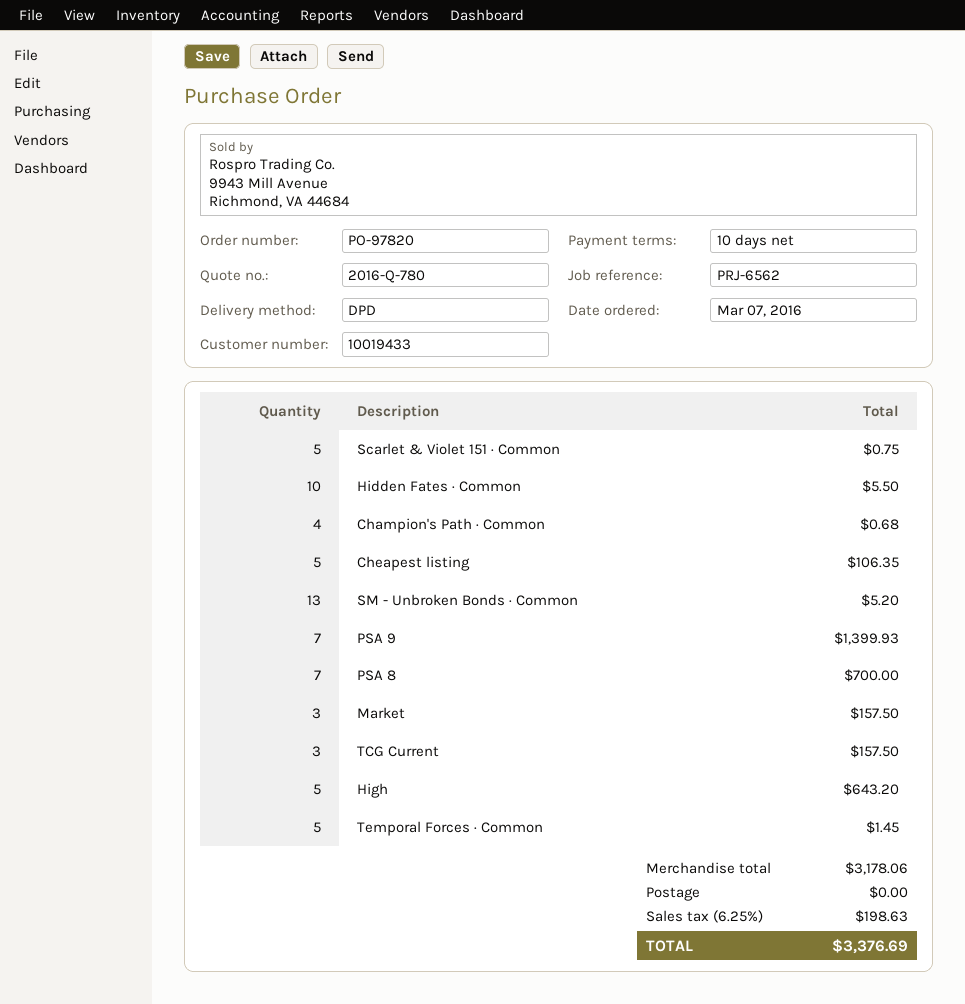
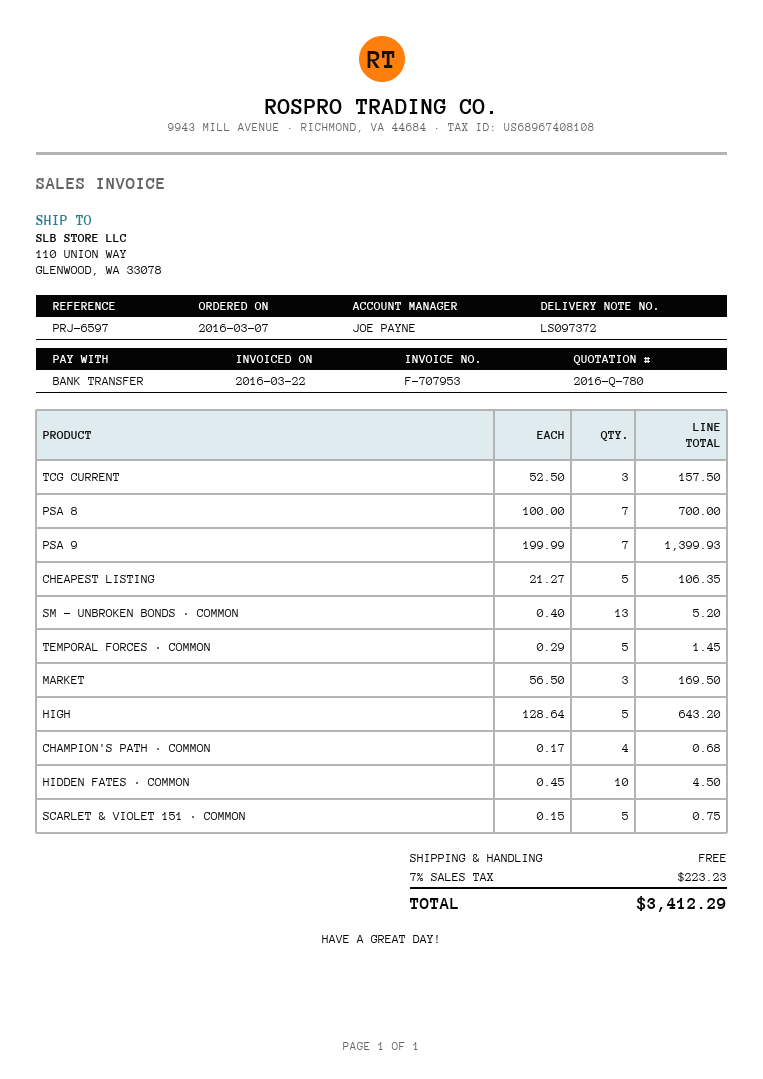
reference: PRJ-6562 -> PRJ-6597
Hidden Fates · Common: 10 for 5.50 -> 10 for 4.50
Market: 3 for 157.50 -> 3 for 169.50
tax: 6.25% = 198.63 -> 7% = 223.23
total: 3376.69 -> 3412.29

